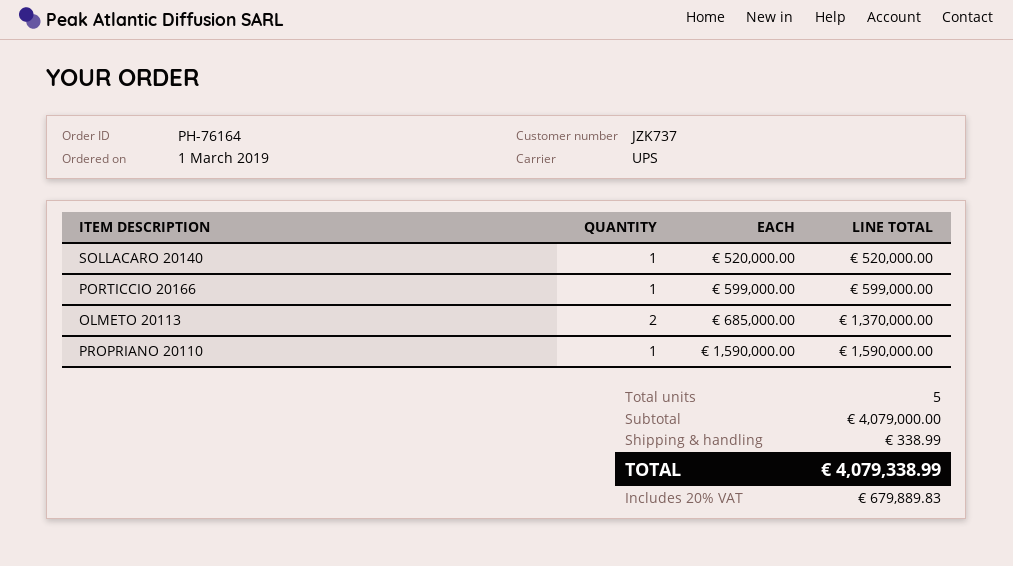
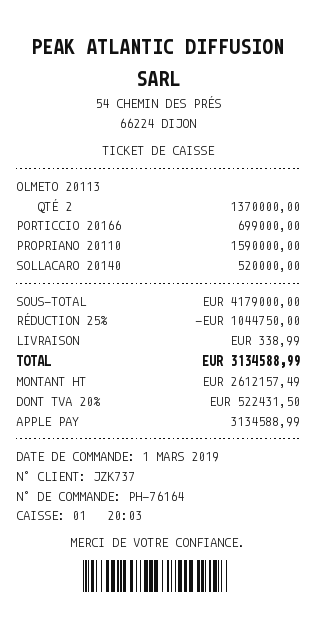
PORTICCIO 20166: 1 for 599000.00 -> 1 for 699000.00
subtotal: 4079000.00 -> 4179000.00
discount: none -> 25% = 1044750.00
tax: 20% = 679889.83 -> 20% = 522431.50
total: 4079338.99 -> 3134588.99

